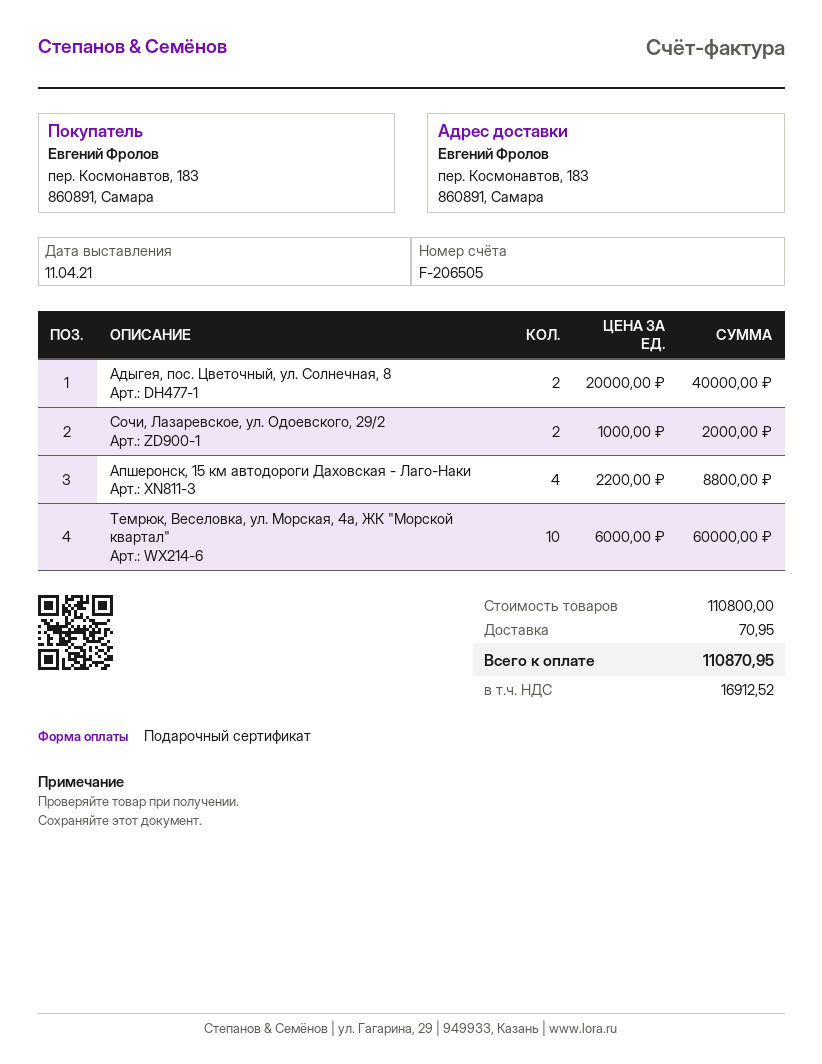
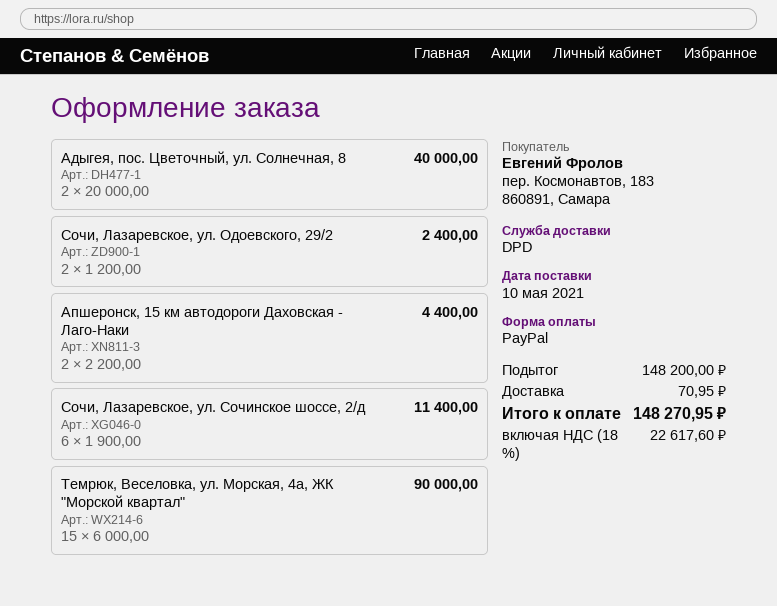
payment method: gift card -> PayPal
Сочи, Лазаревское, ул. Одоевского, 29/2: 2 x 1000.00 = 2000.00 -> 2 x 1200.00 = 2400.00
Апшеронск, 15 км автодороги Даховская - Лаго-Наки: 4 x 2200.00 = 8800.00 -> 2 x 2200.00 = 4400.00
Темрюк, Веселовка, ул. Морская, 4а, ЖК "Морской квартал": 10 x 6000.00 = 60000.00 -> 15 x 6000.00 = 90000.00
Сочи, Лазаревское, ул. Сочинское шоссе, 2/д: none -> 6 x 1900.00 = 11400.00
subtotal: 110800.00 -> 148200.00
tax: 16912.52 -> 22617.60
total: 110870.95 -> 148270.95

